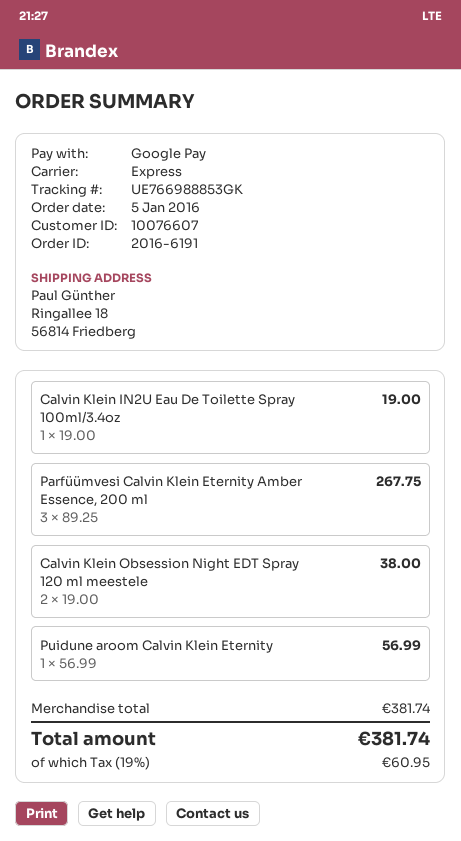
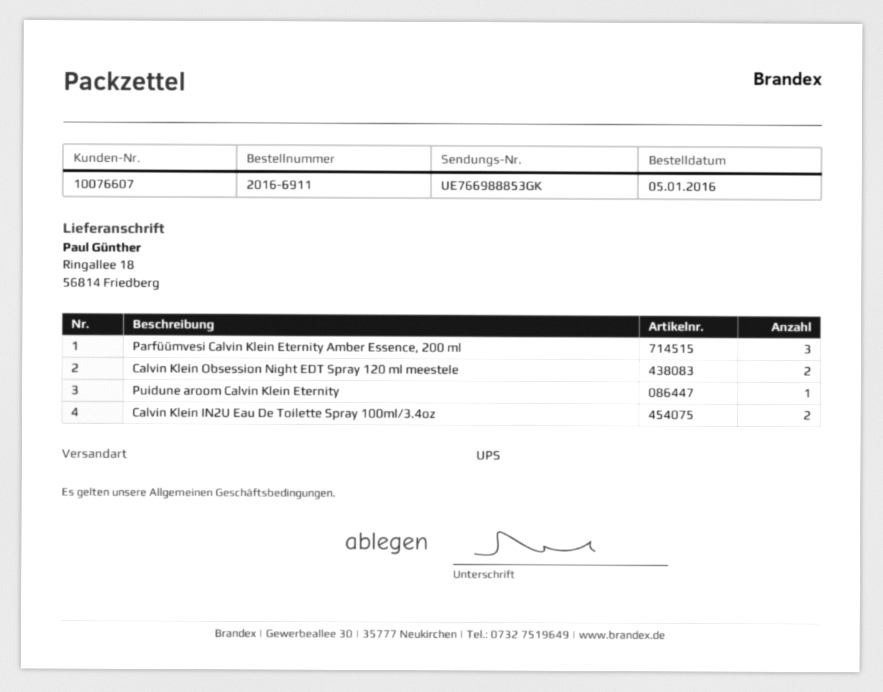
order number: 2016-6191 -> 2016-6911
shipping method: express -> UPS
Calvin Klein IN2U Eau De Toilette Spray 100ml/3.4oz: 1 -> 2

